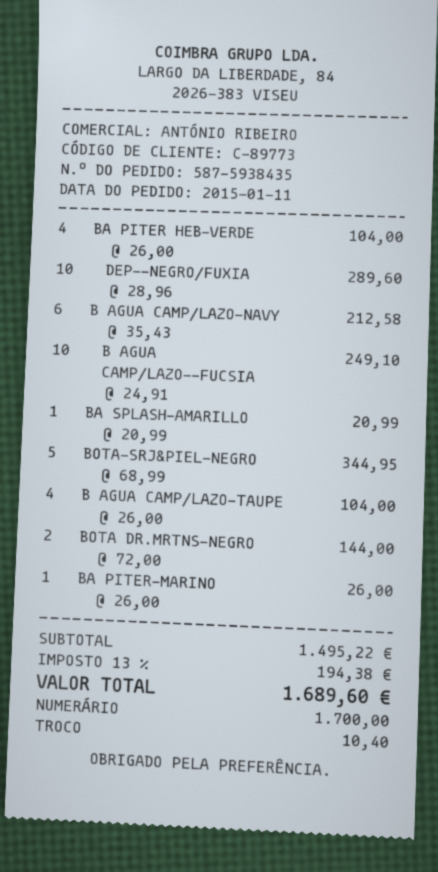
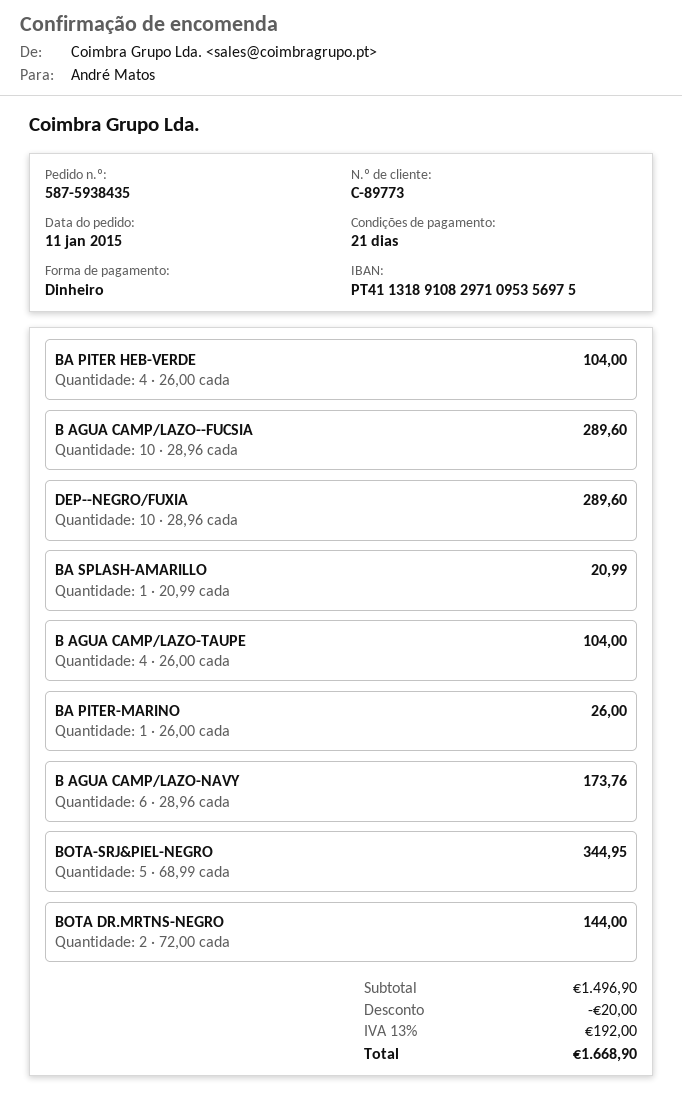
B AGUA CAMP/LAZO-NAVY: 6 x 35.43 = 212.58 -> 6 x 28.96 = 173.76
B AGUA CAMP/LAZO--FUCSIA: 10 x 24.91 = 249.10 -> 10 x 28.96 = 289.60
subtotal: 1495.22 -> 1496.90
discount: none -> 20.00
tax: 13% = 194.38 -> 13% = 192.00
total: 1689.60 -> 1668.90

